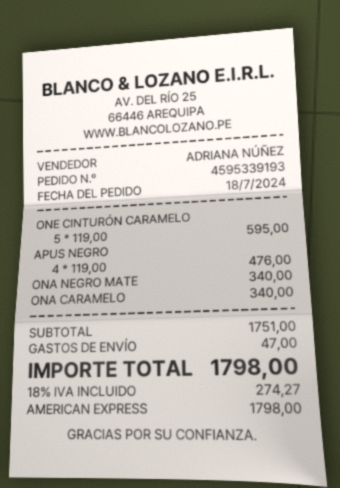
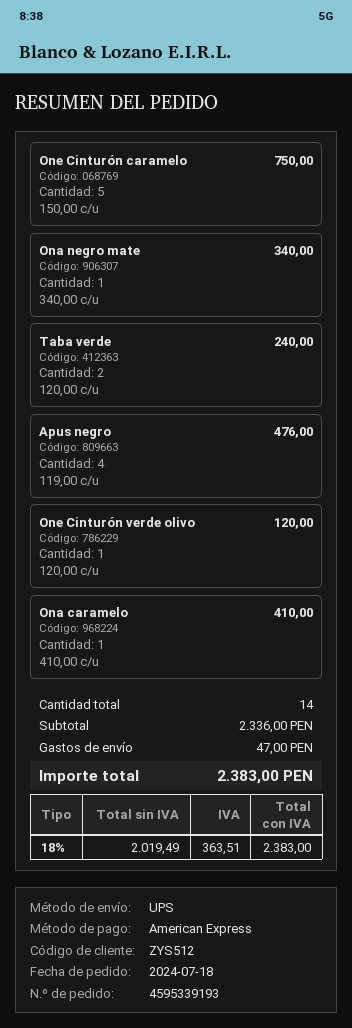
ONE CINTURÓN CARAMELO: 5 x 119.00 = 595.00 -> 5 x 150.00 = 750.00
ONA CARAMELO: 1 x 340.00 = 340.00 -> 1 x 410.00 = 410.00
Taba verde: none -> 2 x 120.00 = 240.00
One Cinturón verde olivo: none -> 1 x 120.00 = 120.00
subtotal: 1751.00 -> 2336.00
tax: 18% = 274.27 -> 18% = 363.51
total: 1798.00 -> 2383.00

